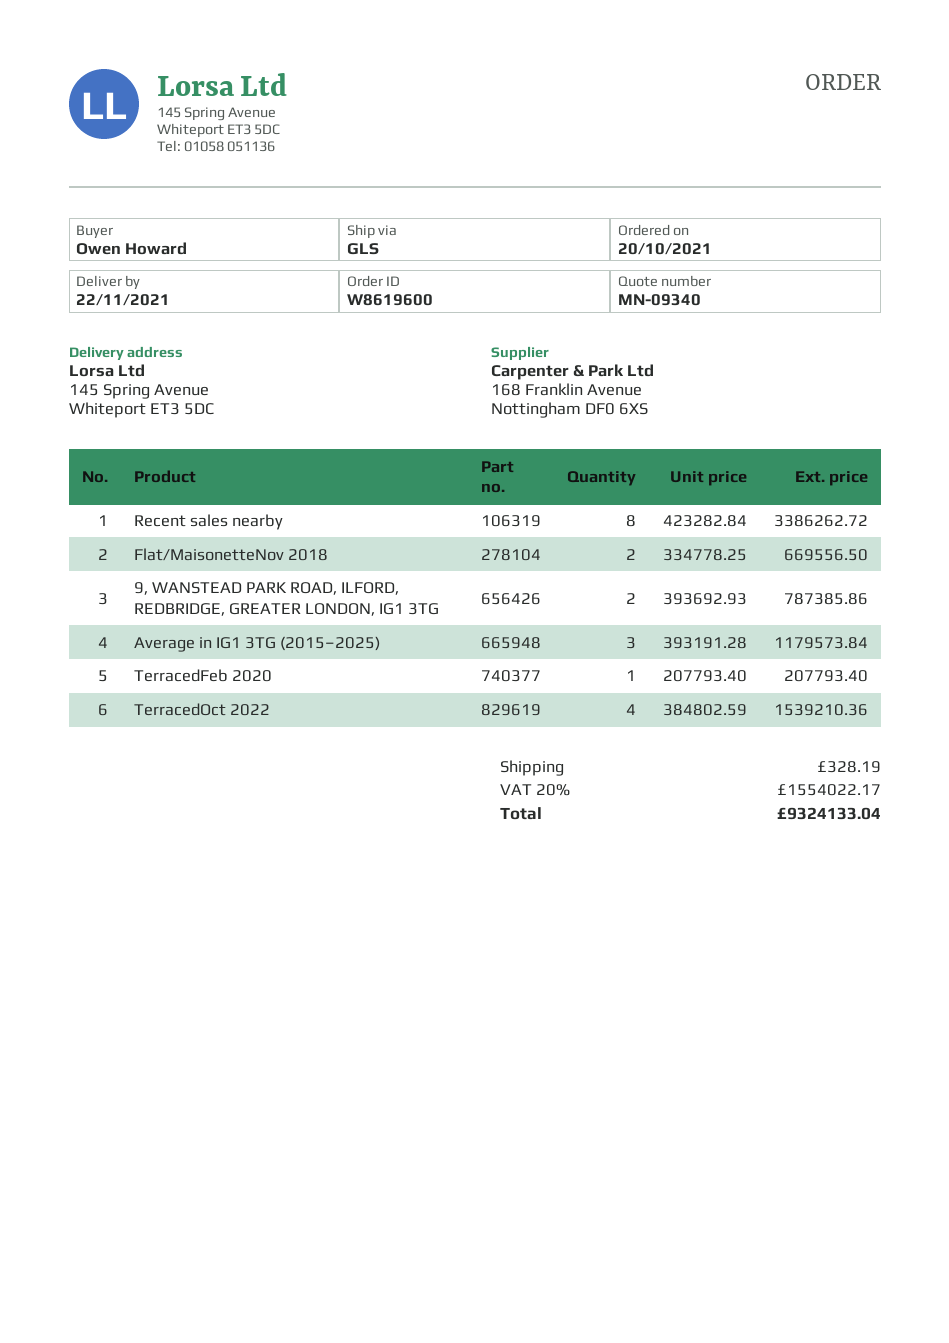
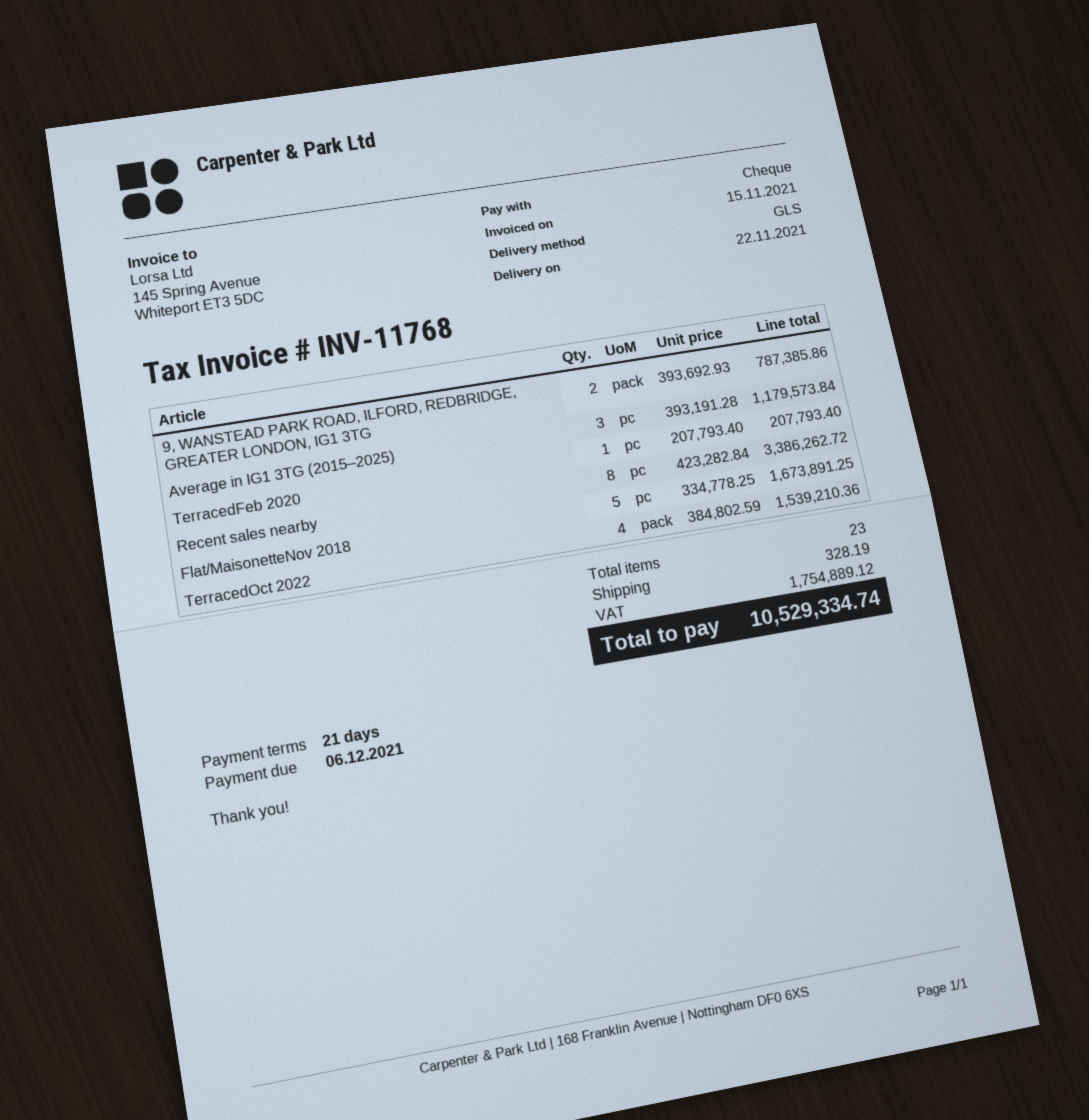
Flat/MaisonetteNov 2018: 2 x 334778.25 = 669556.50 -> 5 x 334778.25 = 1673891.25
tax: 1554022.17 -> 1754889.12
total: 9324133.04 -> 10529334.74

